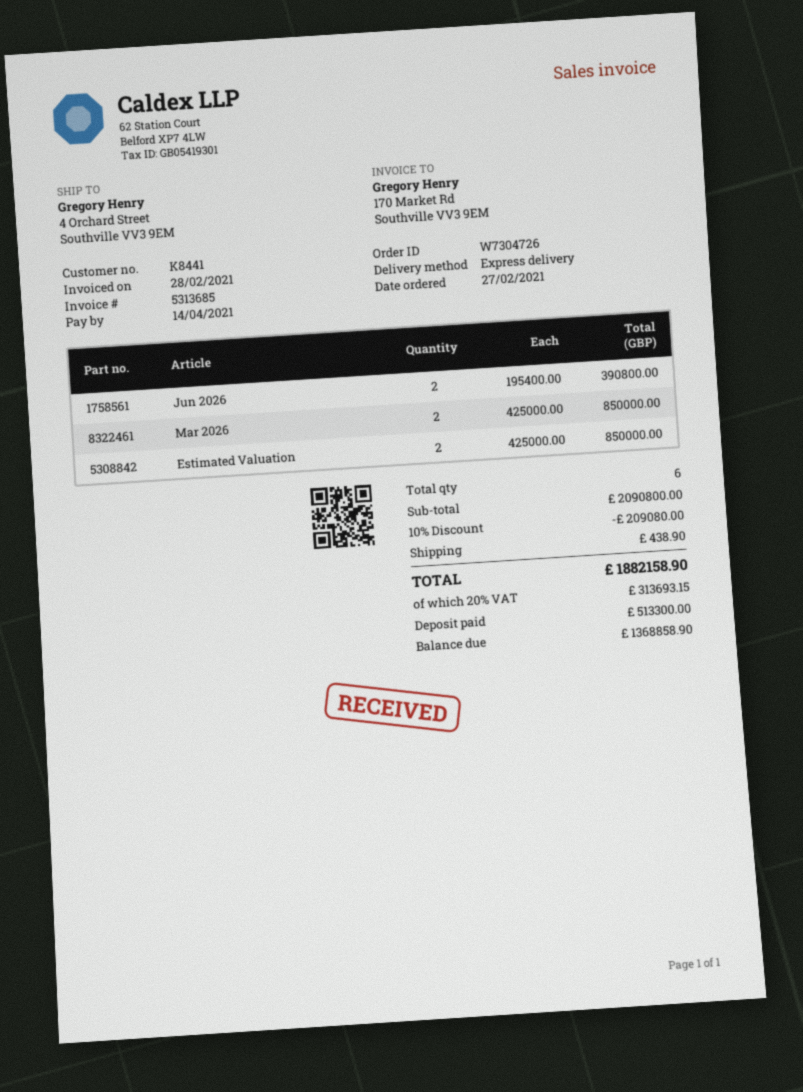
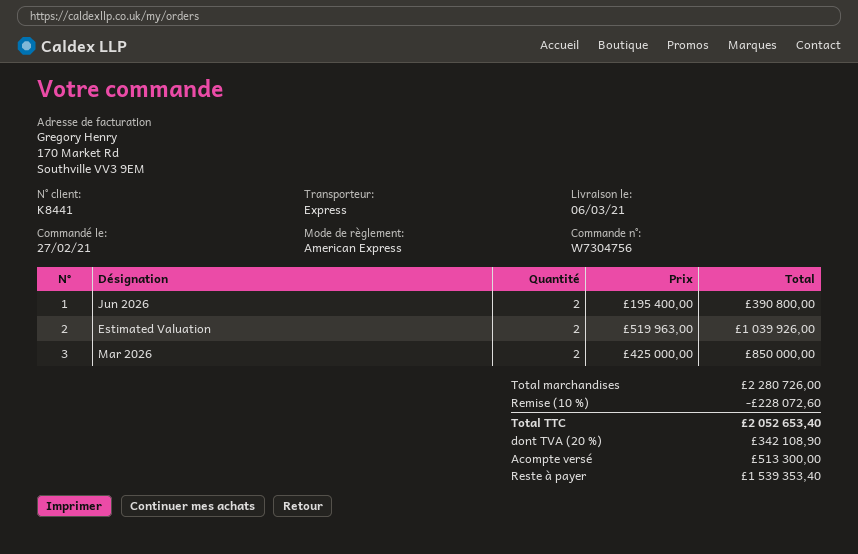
order number: W7304726 -> W7304756
Estimated Valuation: 2 x 425000.00 = 850000.00 -> 2 x 519963.00 = 1039926.00
subtotal: 2090800.00 -> 2280726.00
discount: 10% = 209080.00 -> 10% = 228072.60
shipping: 438.90 -> none
tax: 20% = 313693.15 -> 20% = 342108.90
total: 1882158.90 -> 2052653.40
balance: 1368858.90 -> 1539353.40

